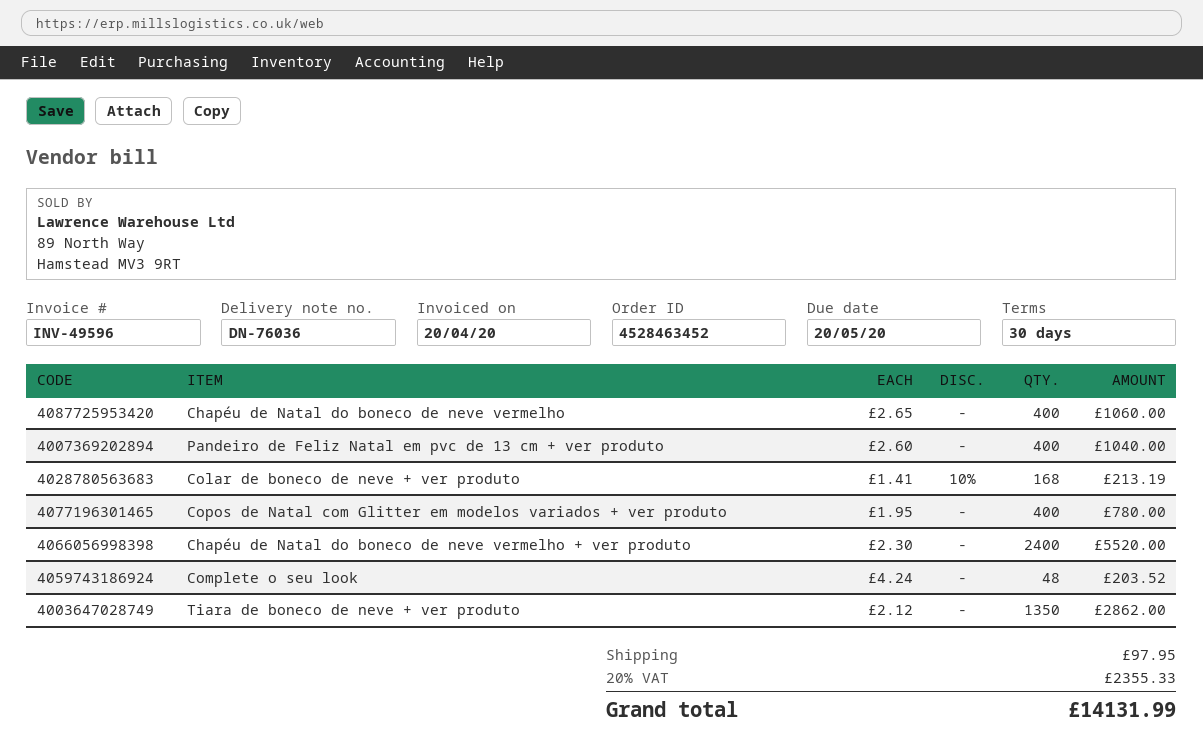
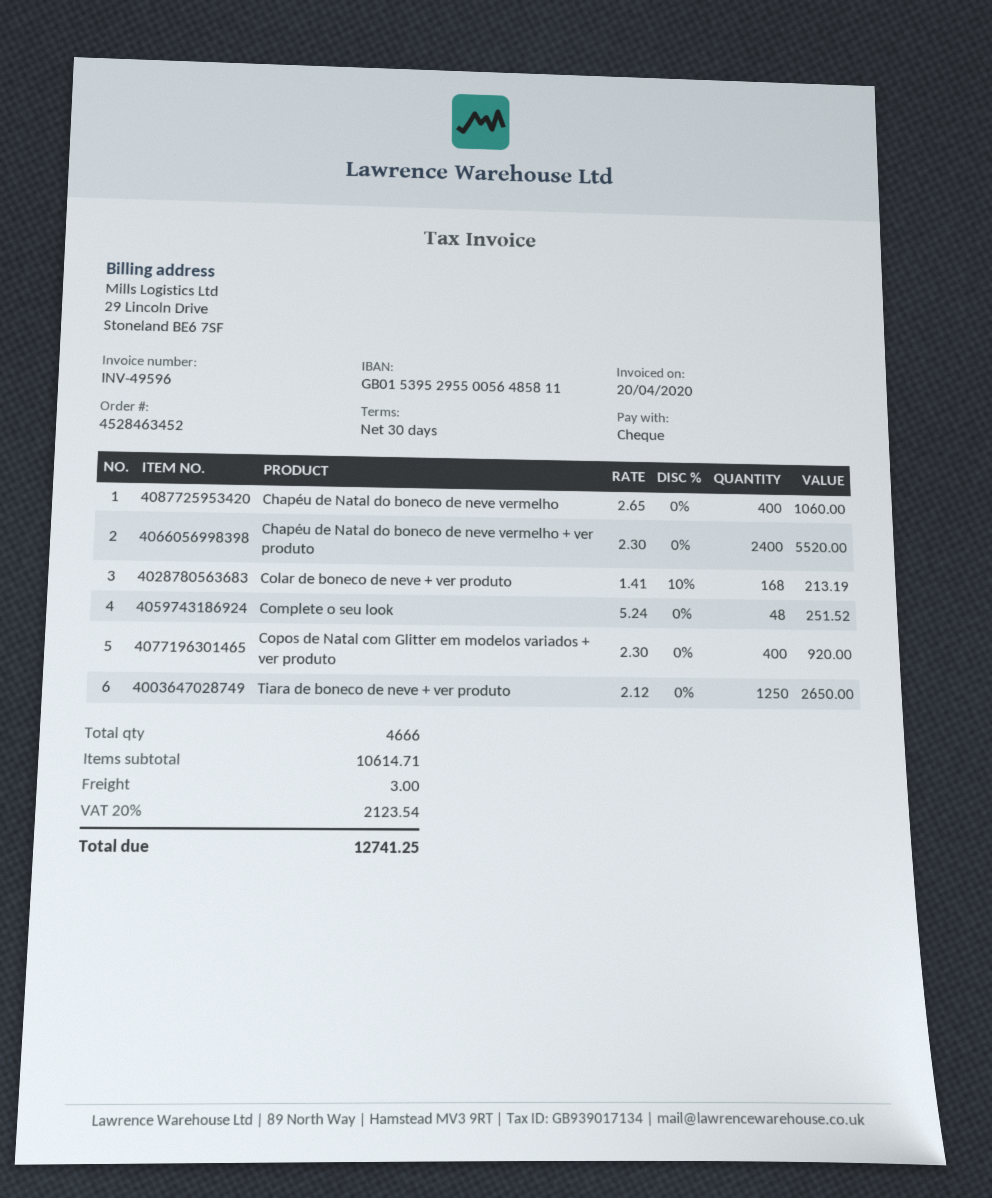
Pandeiro de Feliz Natal em pvc de 13 cm + ver produto: 400 x 2.60 = 1040.00 -> none
Copos de Natal com Glitter em modelos variados + ver produto: 400 x 1.95 = 780.00 -> 400 x 2.30 = 920.00
Complete o seu look: 48 x 4.24 = 203.52 -> 48 x 5.24 = 251.52
Tiara de boneco de neve + ver produto: 1350 x 2.12 = 2862.00 -> 1250 x 2.12 = 2650.00
shipping: 97.95 -> 3.00
tax: 20% = 2355.33 -> 20% = 2123.54
total: 14131.99 -> 12741.25

